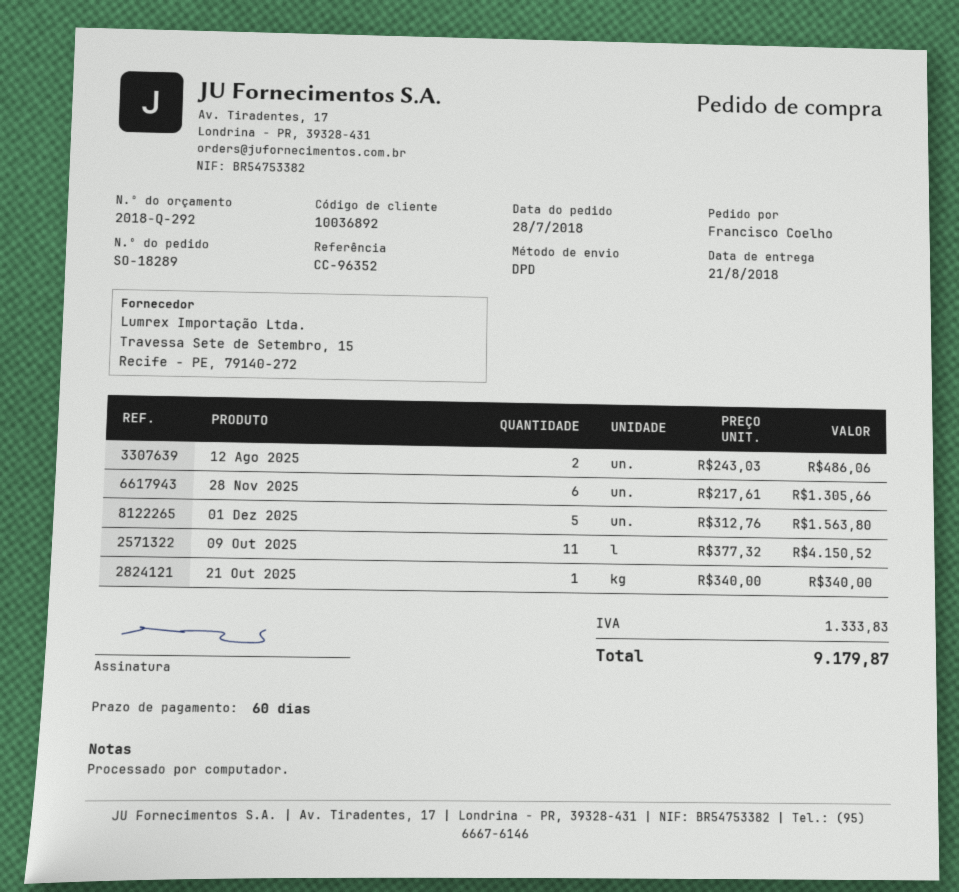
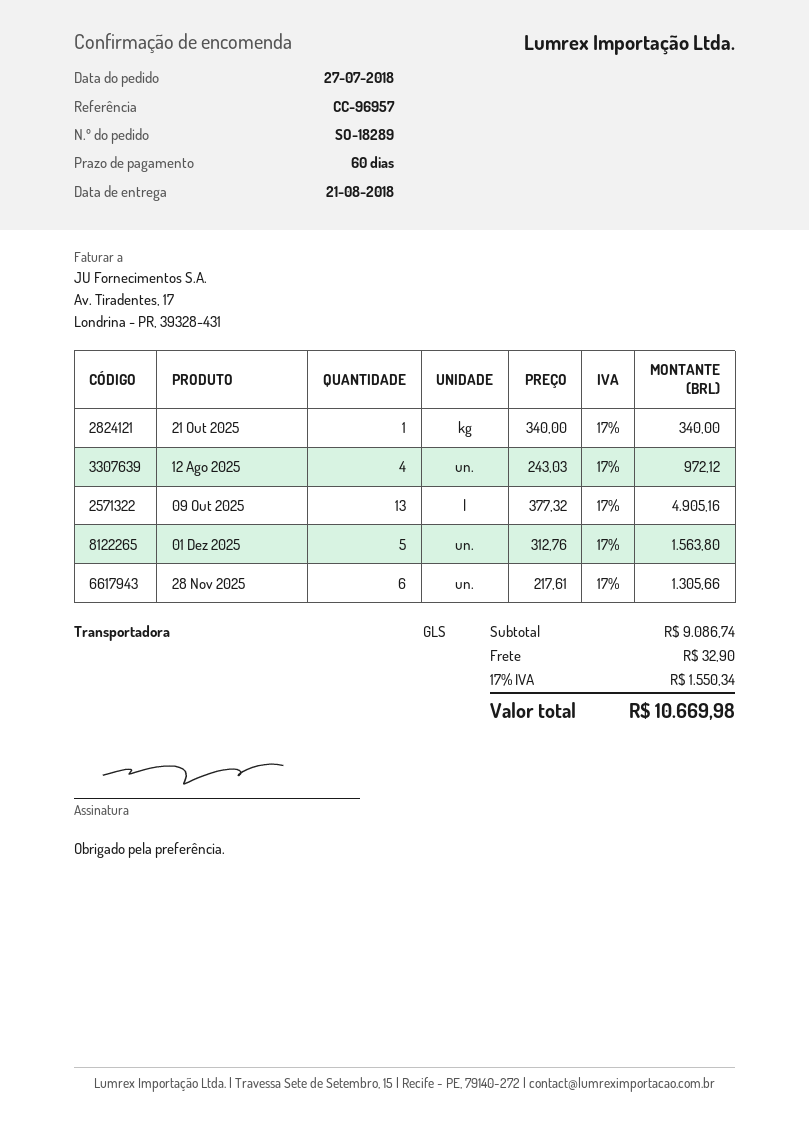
order date: 2018-07-28 -> 2018-07-27
reference: CC-96352 -> CC-96957
shipping method: DPD -> GLS
12 Ago 2025: 2 x 243.03 = 486.06 -> 4 x 243.03 = 972.12
09 Out 2025: 11 x 377.32 = 4150.52 -> 13 x 377.32 = 4905.16
shipping: none -> 32.90
tax: 1333.83 -> 1550.34
total: 9179.87 -> 10669.98

